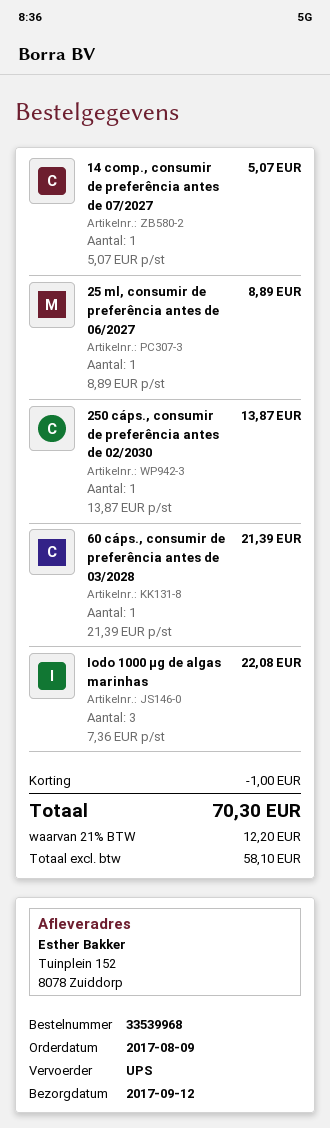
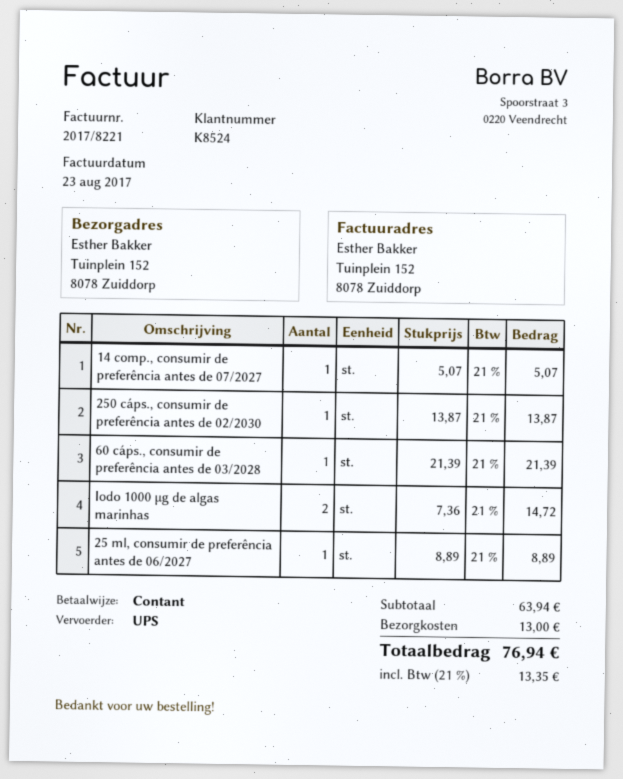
Iodo 1000 µg de algas marinhas: 3 x 7.36 = 22.08 -> 2 x 7.36 = 14.72
discount: 1.00 -> none
shipping: none -> 13.00
tax: 21% = 12.20 -> 21% = 13.35
total: 70.30 -> 76.94

